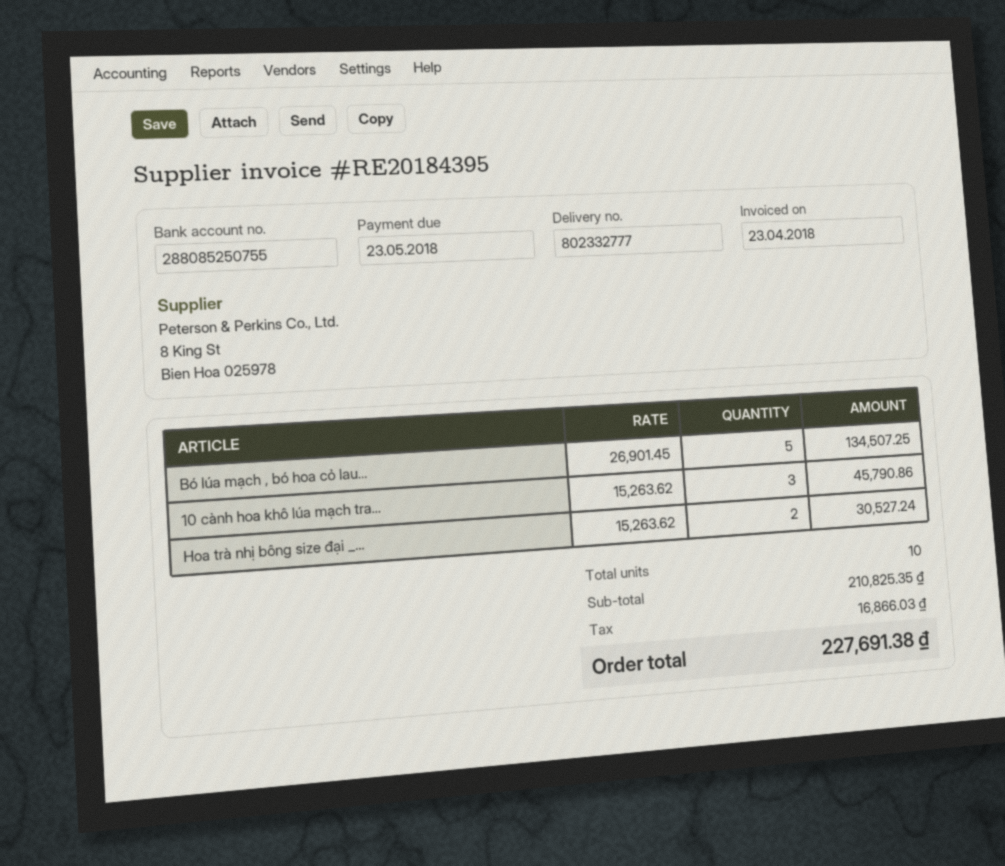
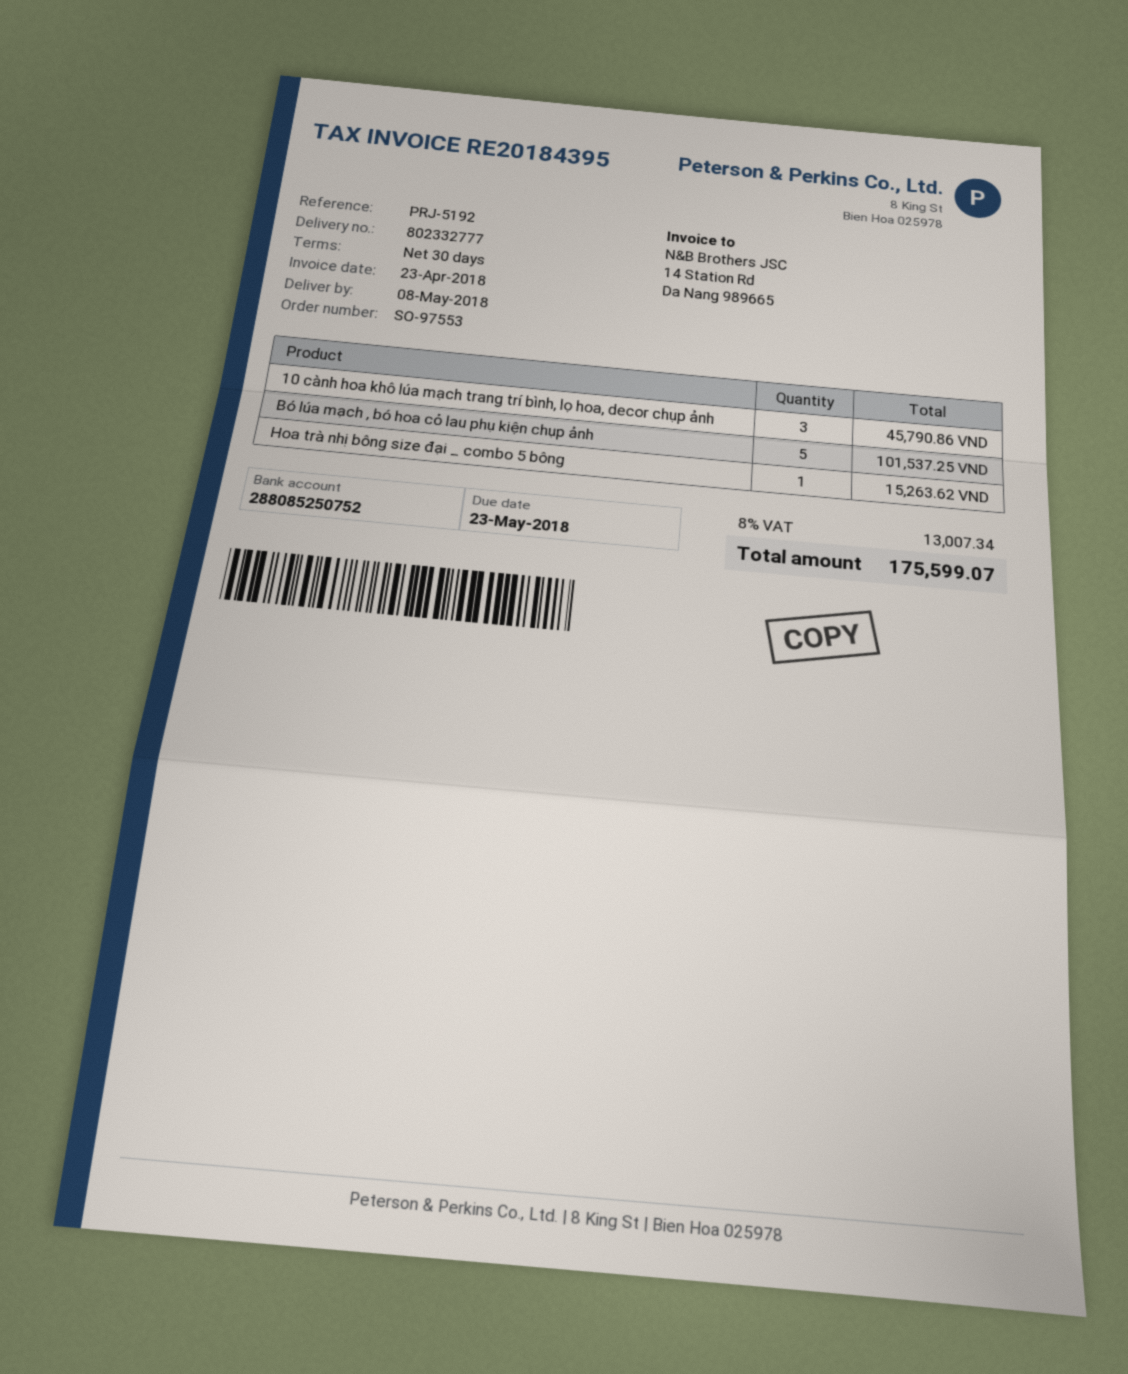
bank account: 288085250755 -> 288085250752
Bó lúa mạch , bó hoa cỏ lau...: 5 for 134507.25 -> 5 for 101537.25
Hoa trà nhị bông size đại _...: 2 for 30527.24 -> 1 for 15263.62
tax: 16866.03 -> 13007.34
total: 227691.38 -> 175599.07

